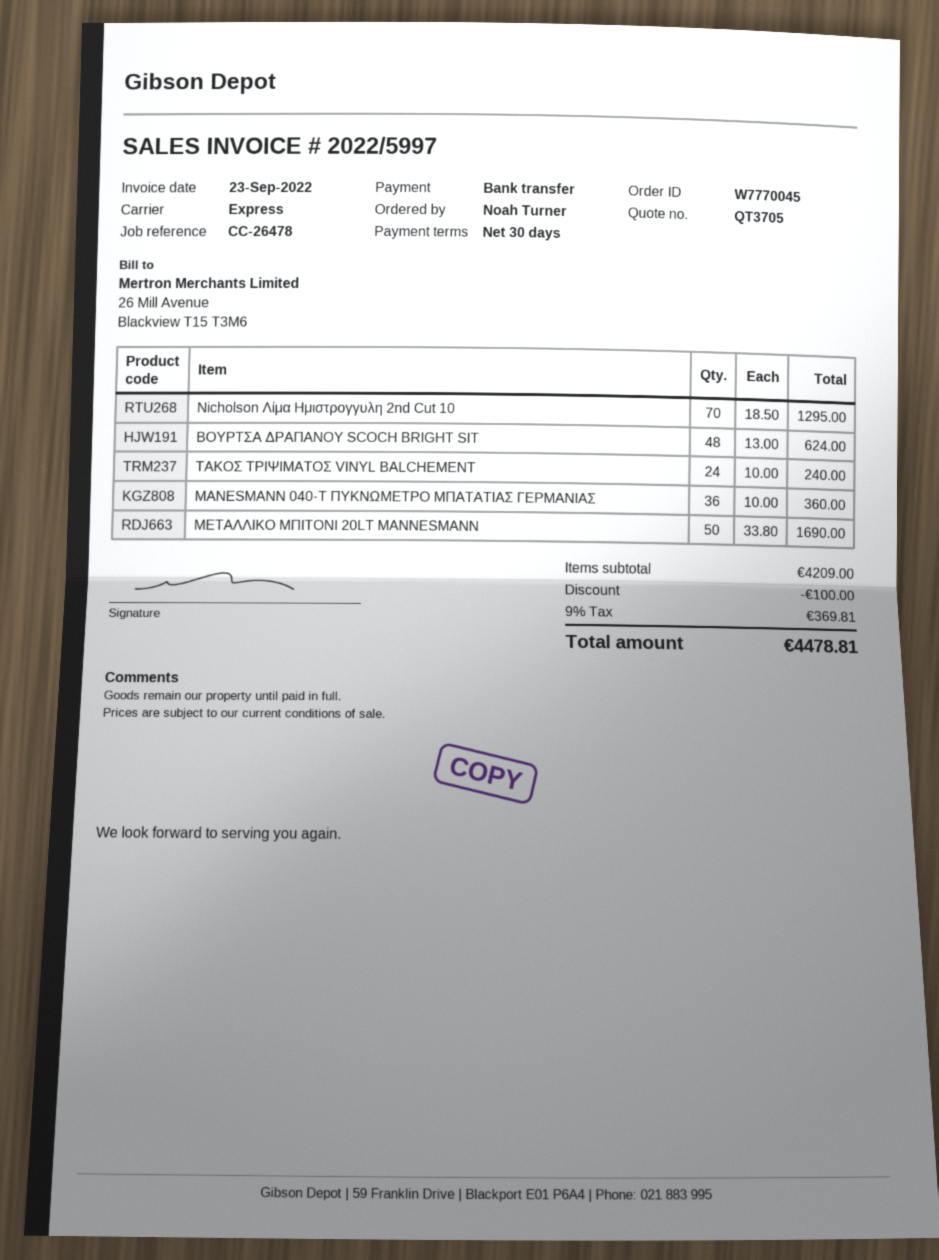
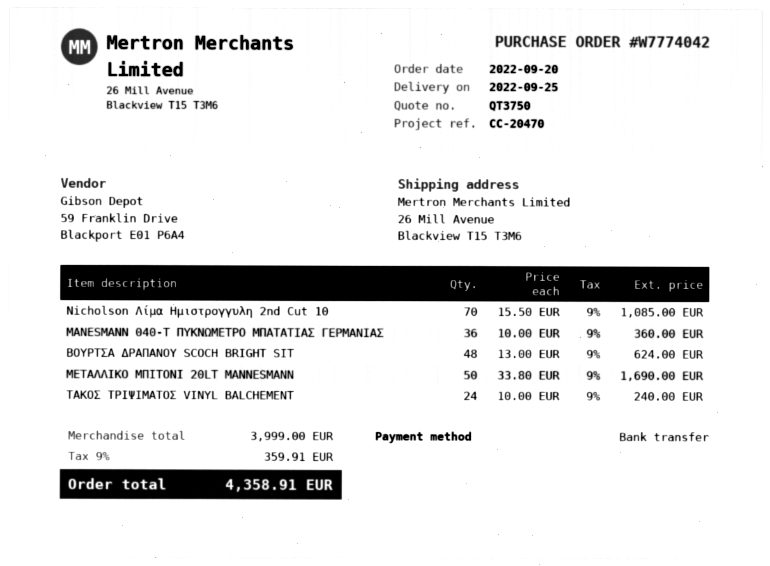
quote number: QT3705 -> QT3750
order number: W7770045 -> W7774042
reference: CC-26478 -> CC-20470
Nicholson Λίμα Ημιστρογγυλη 2nd Cut 10: 70 x 18.50 = 1295.00 -> 70 x 15.50 = 1085.00
subtotal: 4209.00 -> 3999.00
discount: 100.00 -> none
tax: 9% = 369.81 -> 9% = 359.91
total: 4478.81 -> 4358.91

